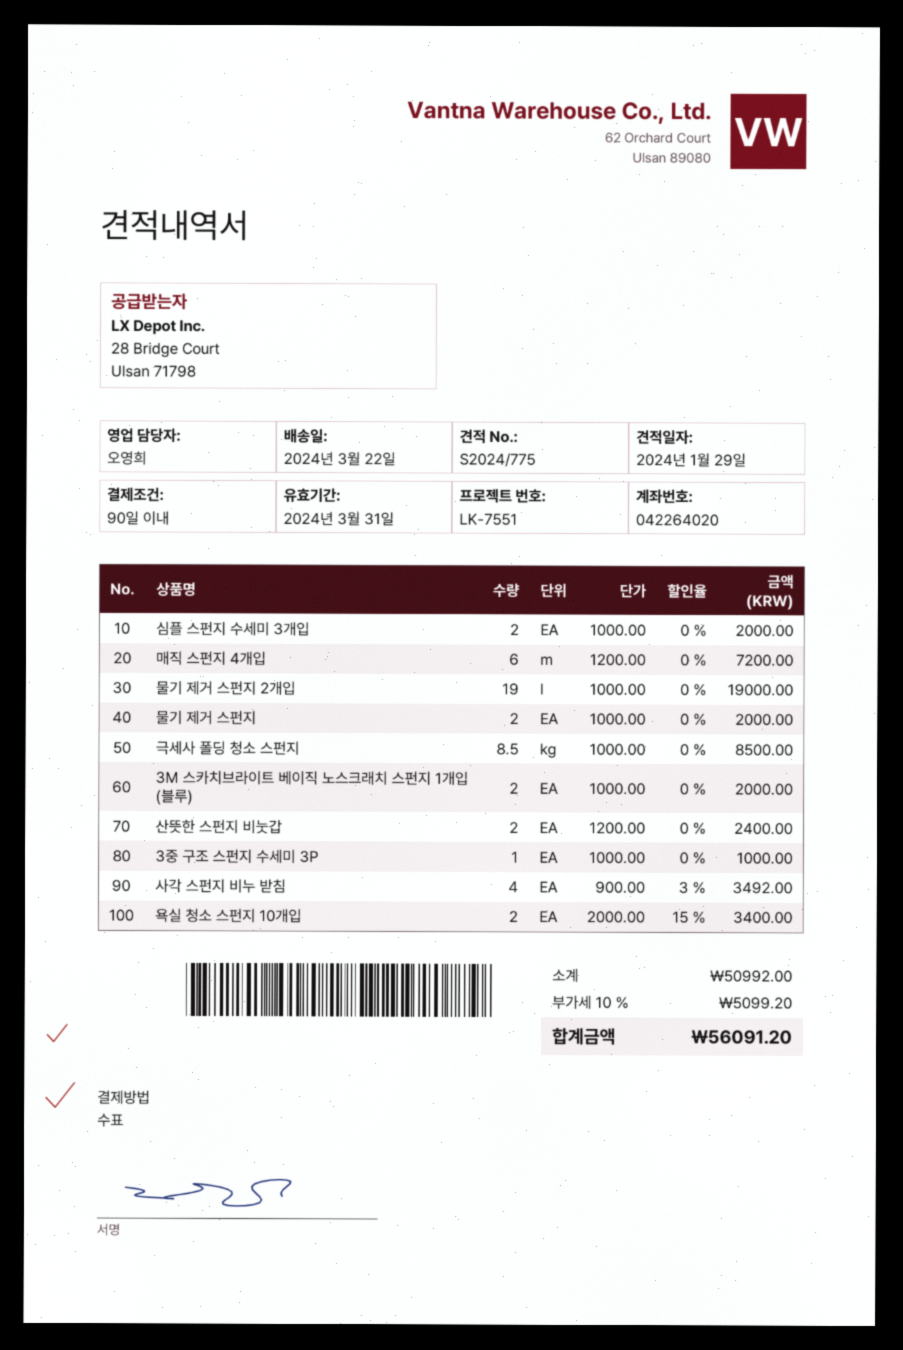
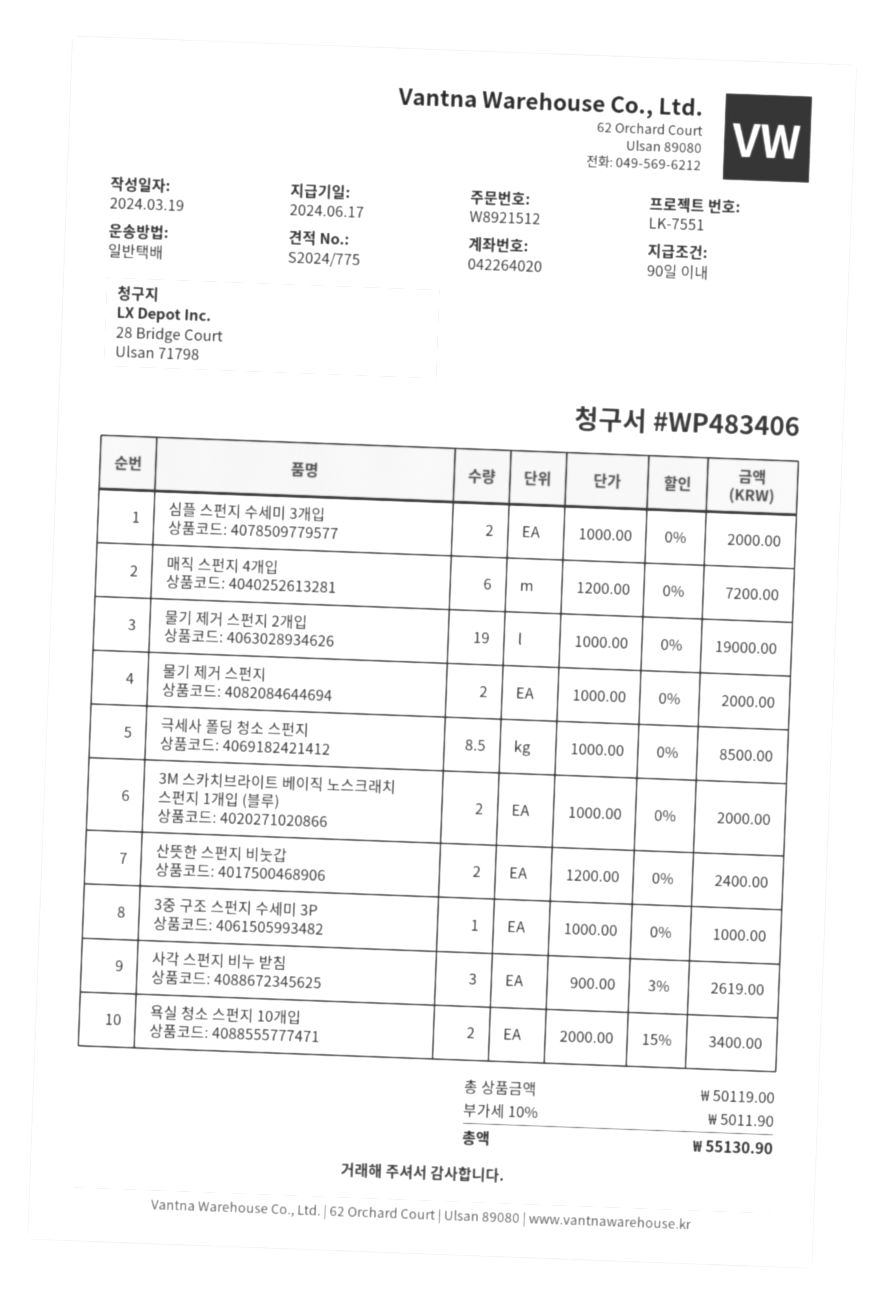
사각 스펀지 비누 받침: 4 x 900.00 - 3% = 3492.00 -> 3 x 900.00 - 3% = 2619.00
subtotal: 50992.00 -> 50119.00
tax: 10% = 5099.20 -> 10% = 5011.90
total: 56091.20 -> 55130.90

